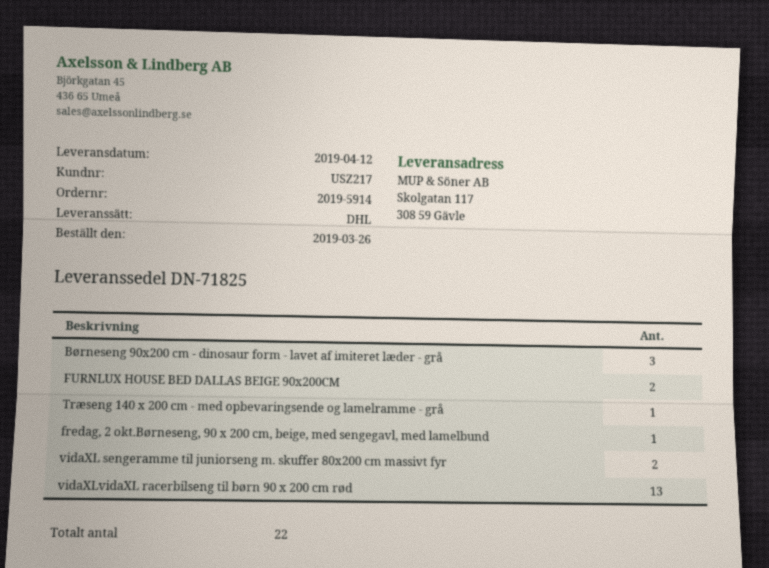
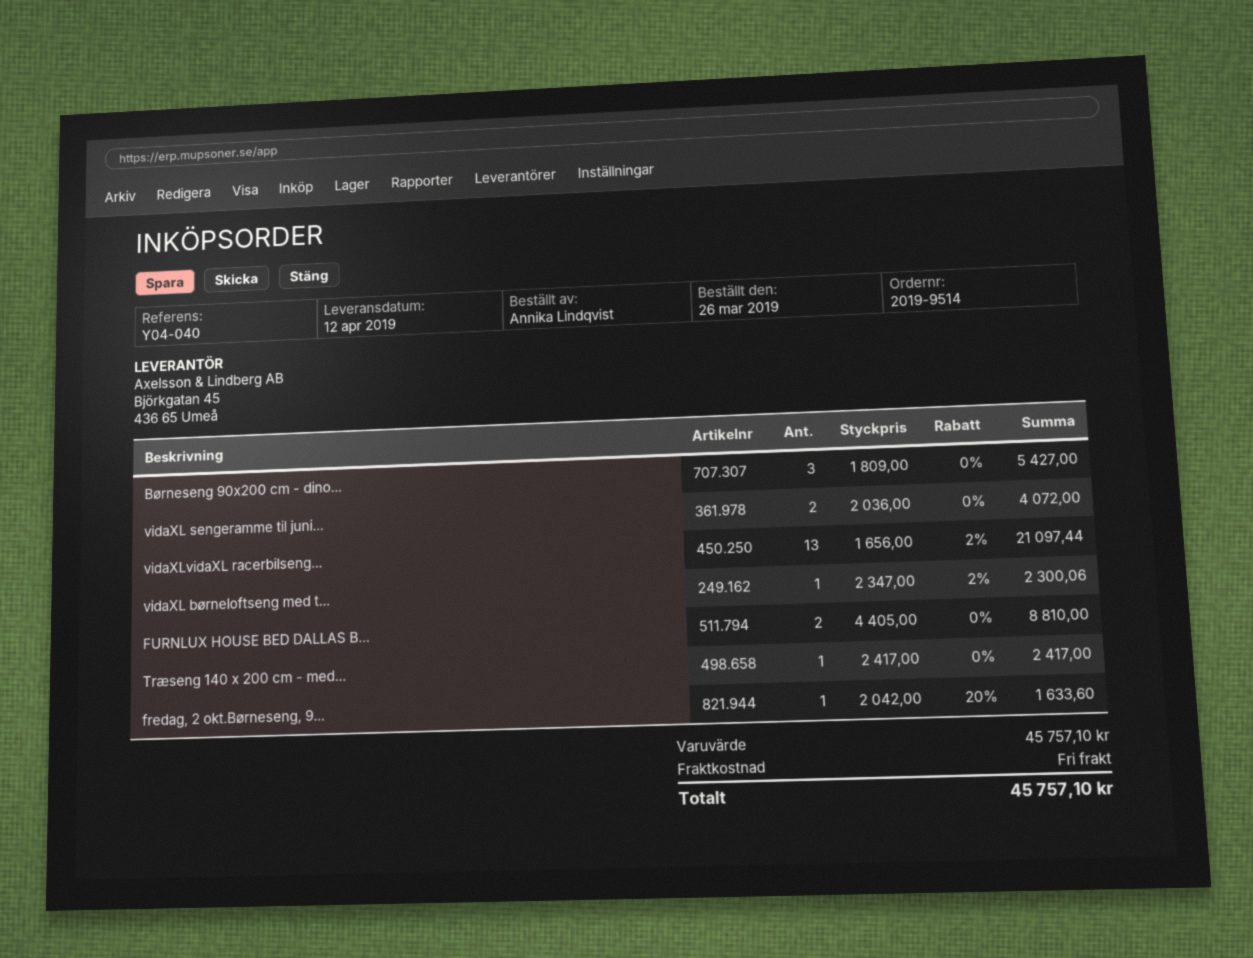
order number: 2019-5914 -> 2019-9514
vidaXL børneloftseng med t...: none -> 1

